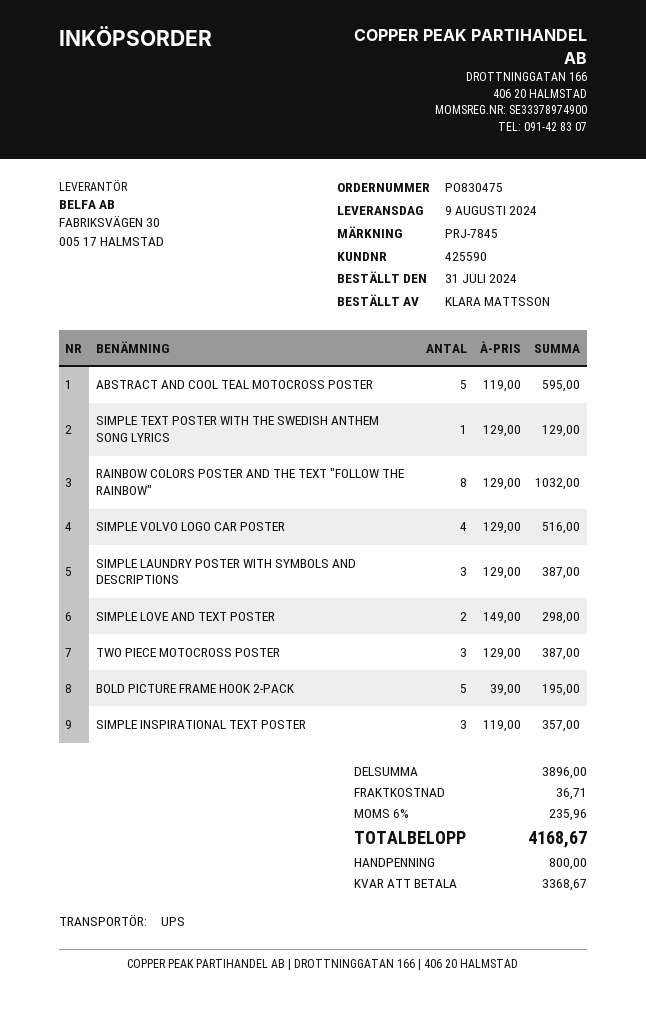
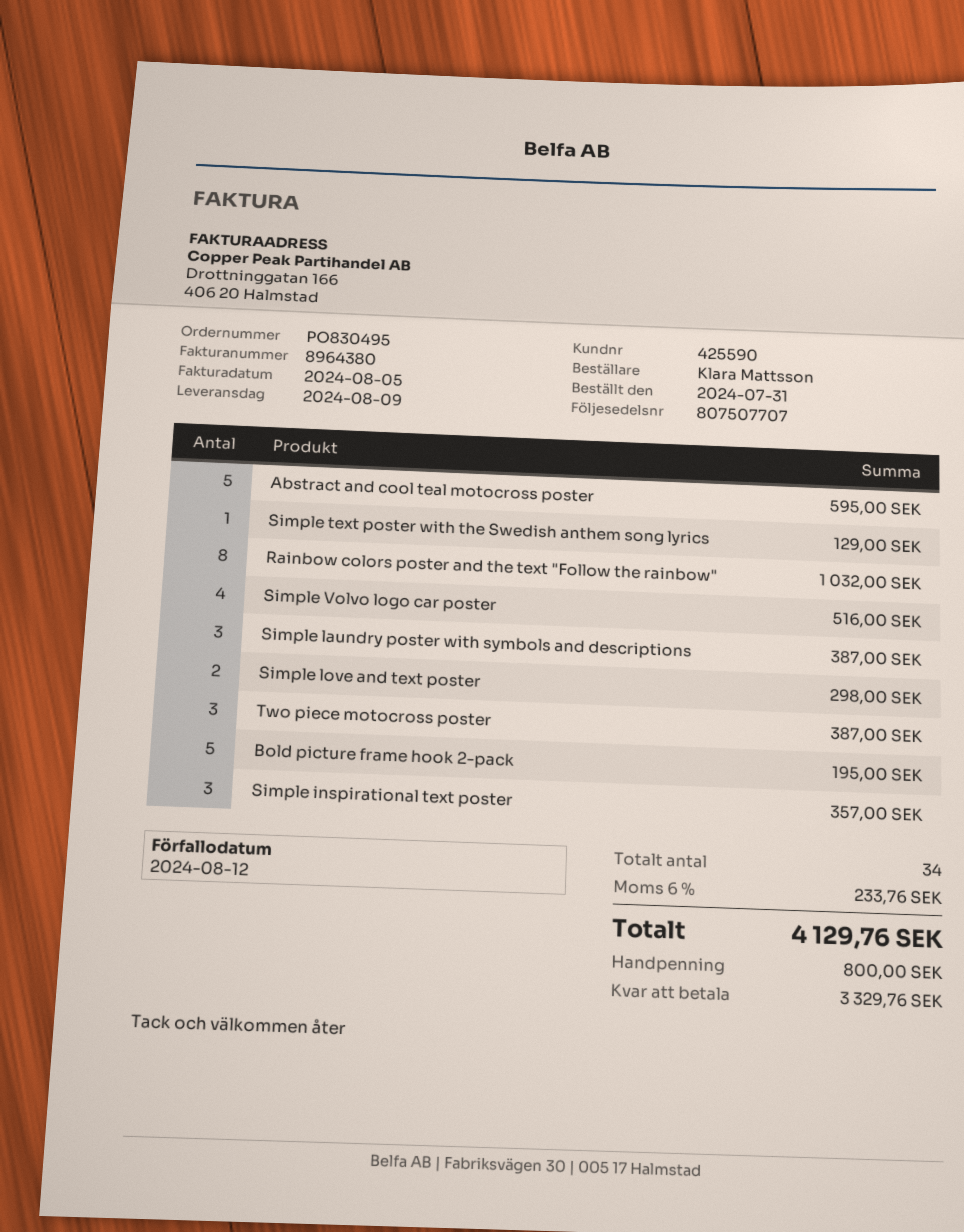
order number: PO830475 -> PO830495
shipping: 36.71 -> none
tax: 6% = 235.96 -> 6% = 233.76
total: 4168.67 -> 4129.76
balance: 3368.67 -> 3329.76

